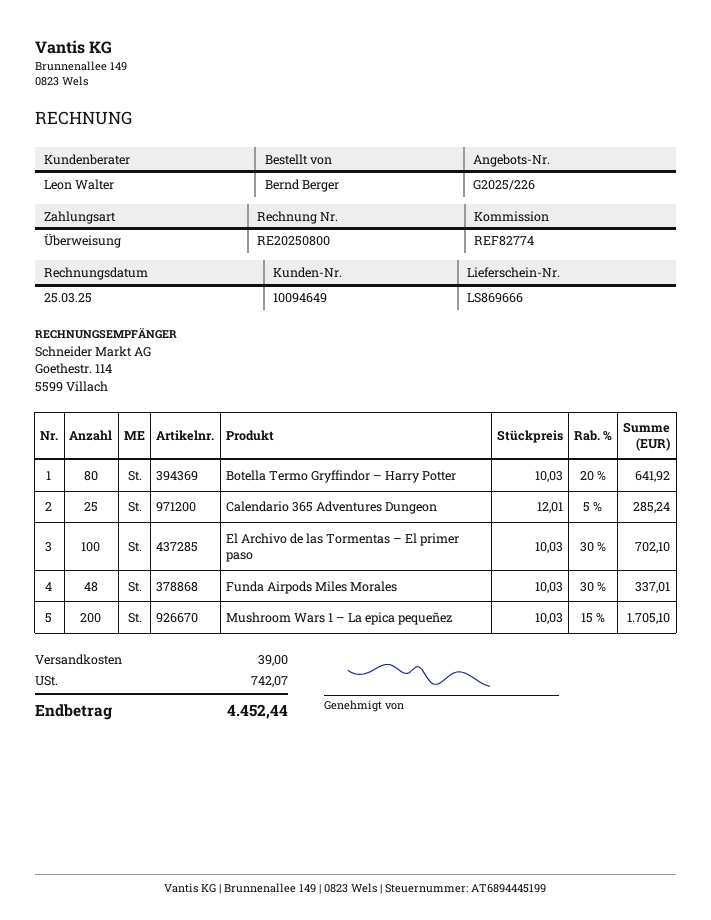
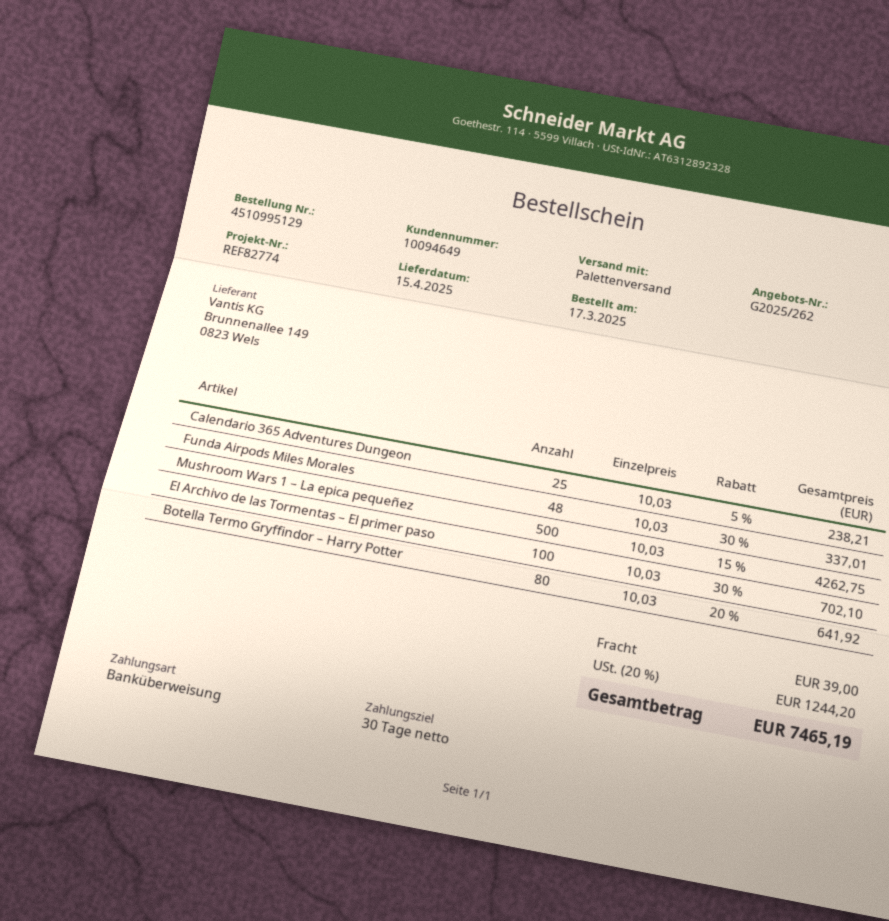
quote number: G2025/226 -> G2025/262
Calendario 365 Adventures Dungeon: 25 x 12.01 - 5% = 285.24 -> 25 x 10.03 - 5% = 238.21
Mushroom Wars 1 – La epica pequeñez: 200 x 10.03 - 15% = 1705.10 -> 500 x 10.03 - 15% = 4262.75
tax: 742.07 -> 1244.20
total: 4452.44 -> 7465.19

